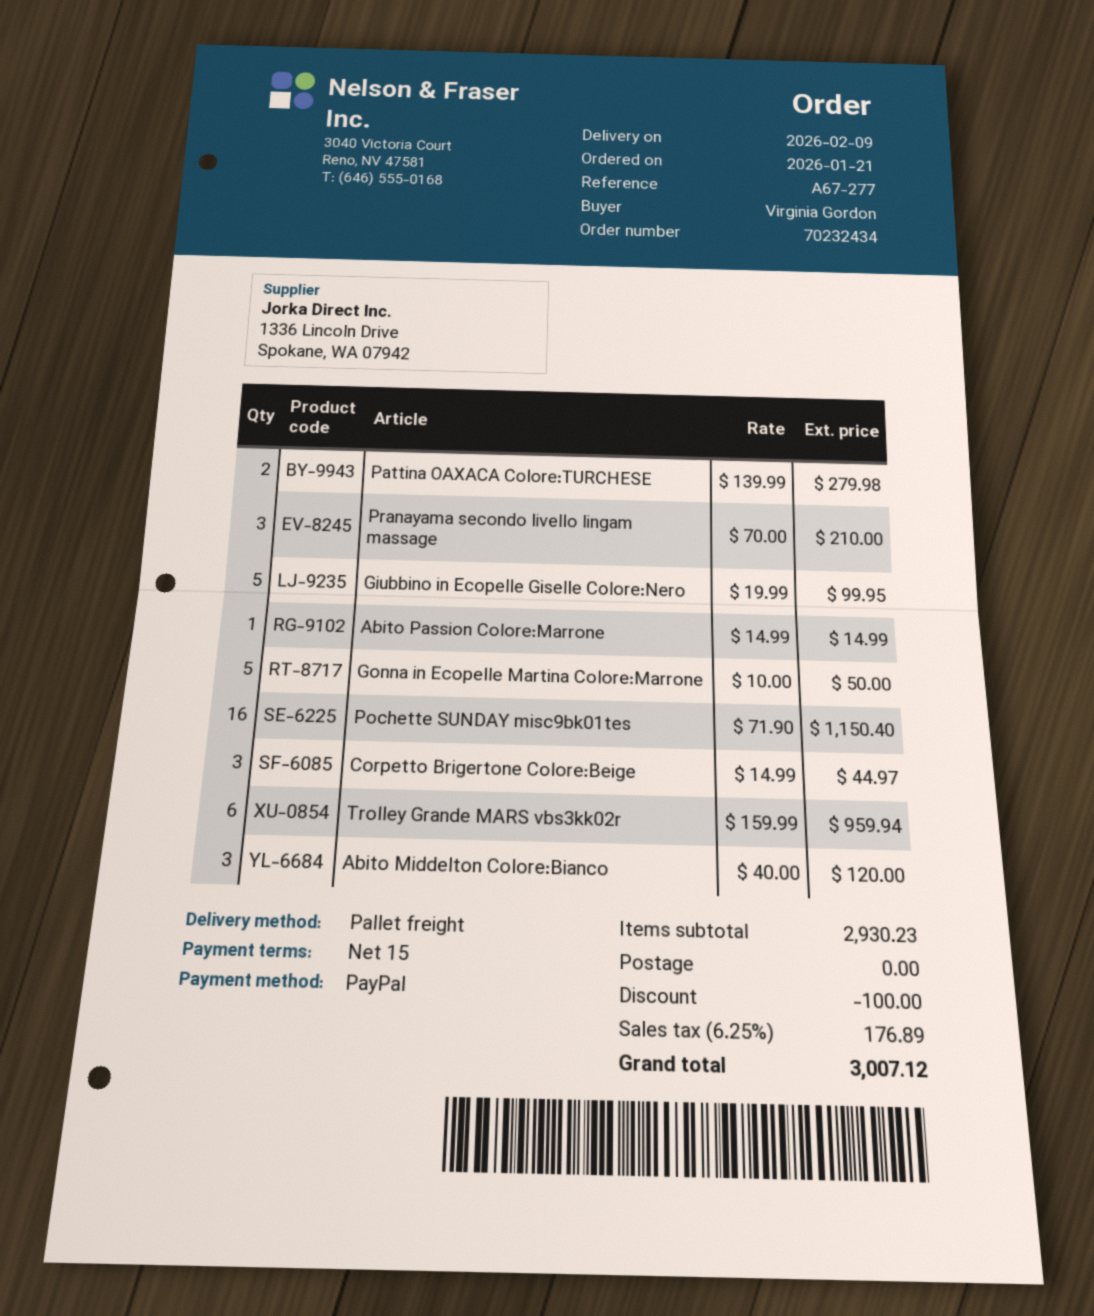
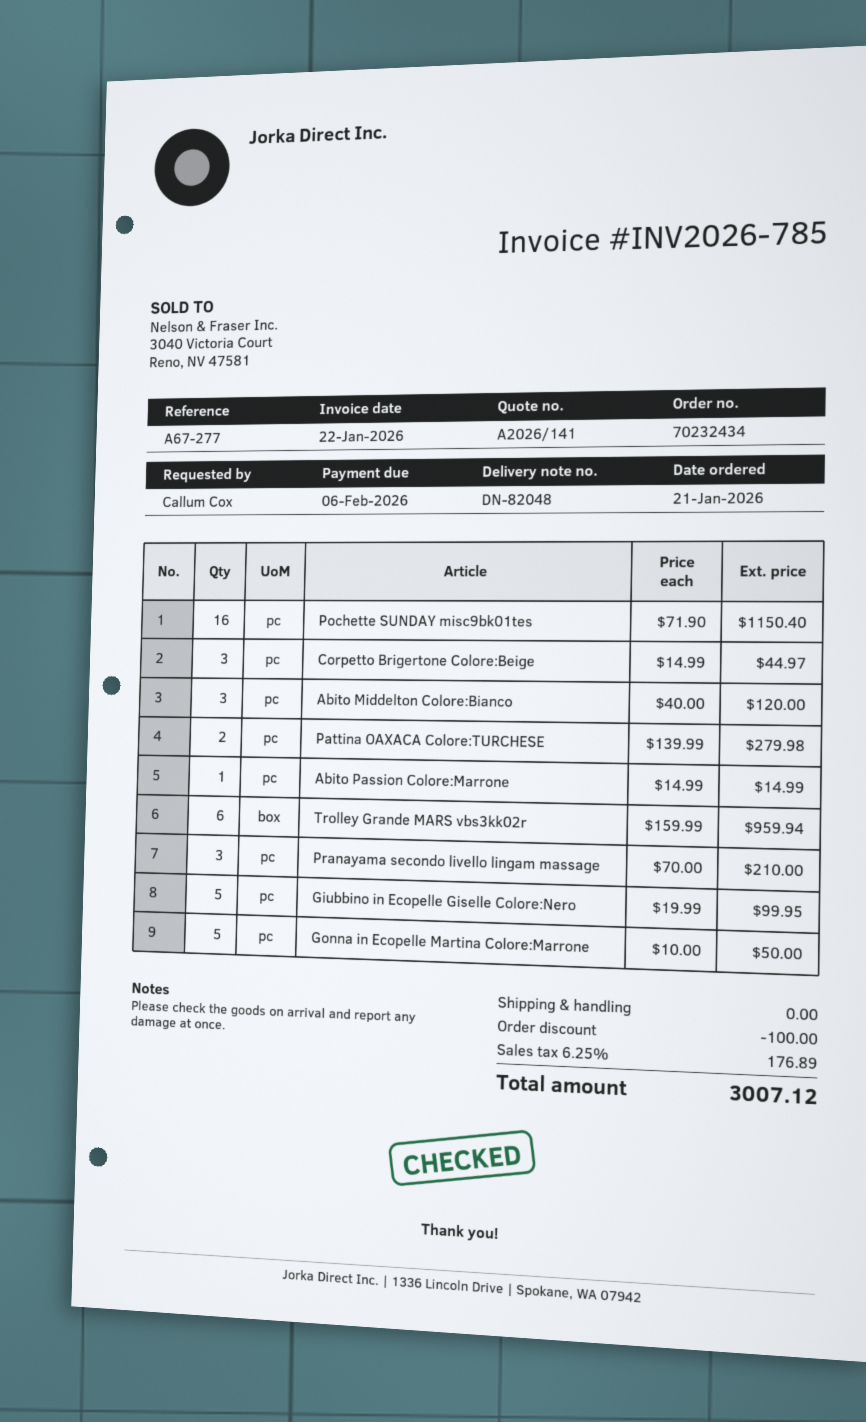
ordered by: Virginia Gordon -> Callum Cox

